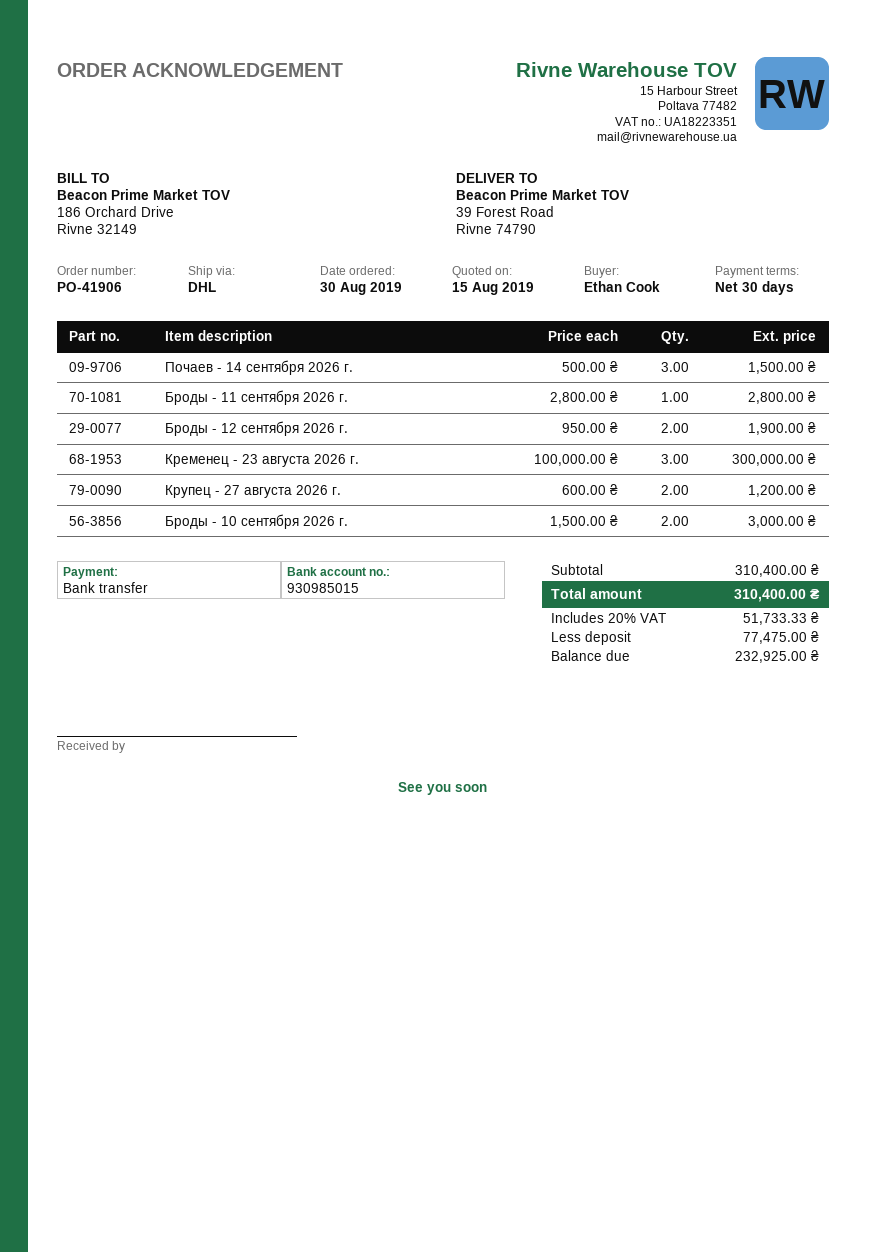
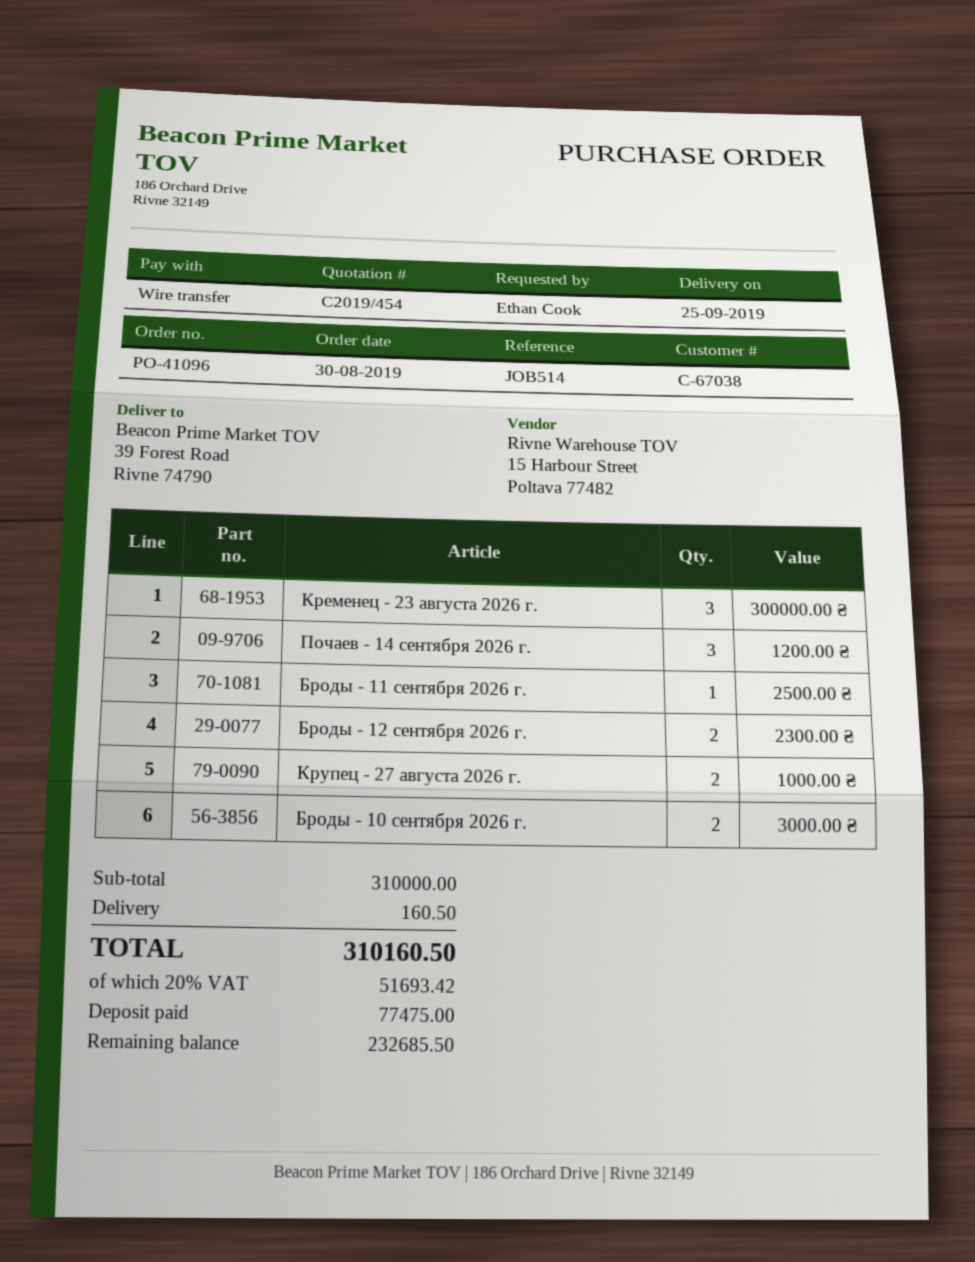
order number: PO-41906 -> PO-41096
Почаев - 14 сентября 2026 г.: 3 for 1500.00 -> 3 for 1200.00
Броды - 11 сентября 2026 г.: 1 for 2800.00 -> 1 for 2500.00
Броды - 12 сентября 2026 г.: 2 for 1900.00 -> 2 for 2300.00
Крупец - 27 августа 2026 г.: 2 for 1200.00 -> 2 for 1000.00
subtotal: 310400.00 -> 310000.00
shipping: none -> 160.50
tax: 20% = 51733.33 -> 20% = 51693.42
total: 310400.00 -> 310160.50
balance: 232925.00 -> 232685.50

